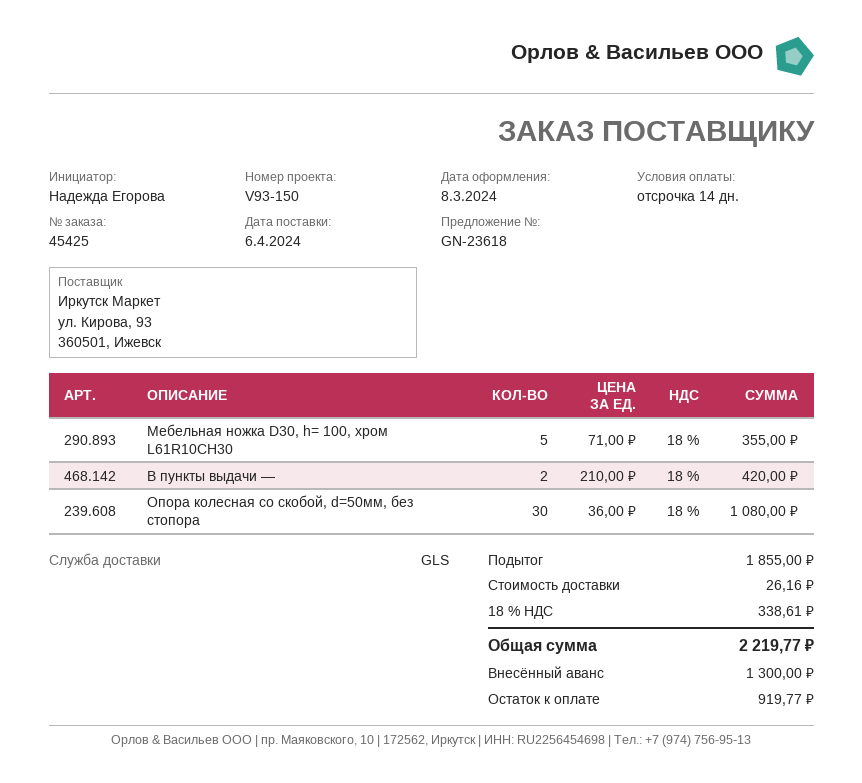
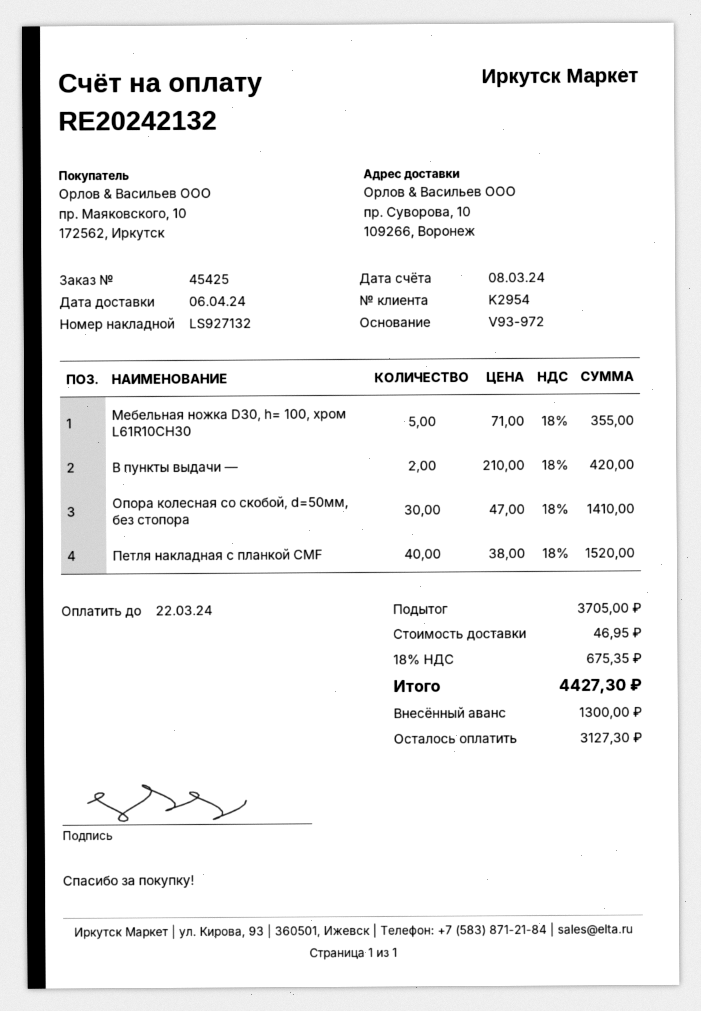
reference: V93-150 -> V93-972
Опора колесная сo скобой, d=50мм, без стопора: 30 x 36.00 = 1080.00 -> 30 x 47.00 = 1410.00
Петля накладная с планкой CMF: none -> 40 x 38.00 = 1520.00
subtotal: 1855.00 -> 3705.00
shipping: 26.16 -> 46.95
tax: 18% = 338.61 -> 18% = 675.35
total: 2219.77 -> 4427.30
balance: 919.77 -> 3127.30

